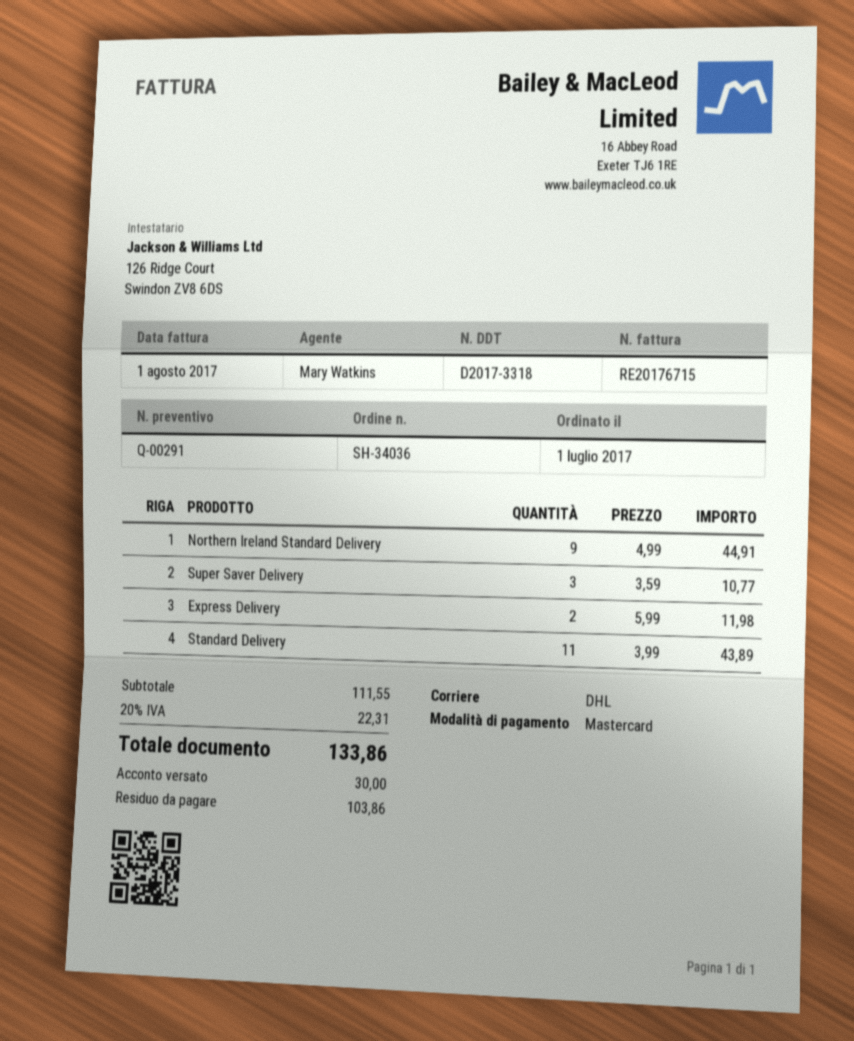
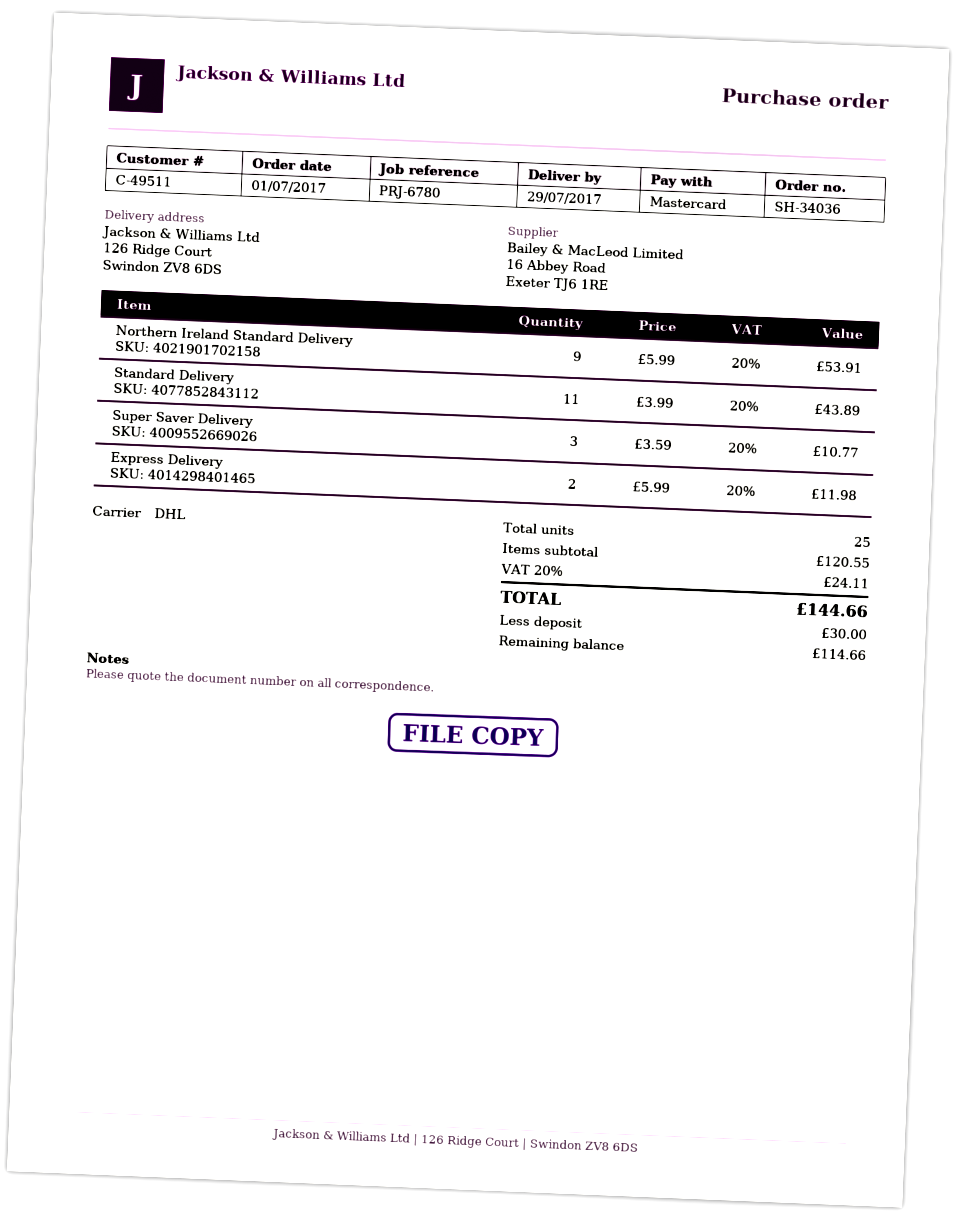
Northern Ireland Standard Delivery: 9 x 4.99 = 44.91 -> 9 x 5.99 = 53.91
subtotal: 111.55 -> 120.55
tax: 20% = 22.31 -> 20% = 24.11
total: 133.86 -> 144.66
balance: 103.86 -> 114.66

